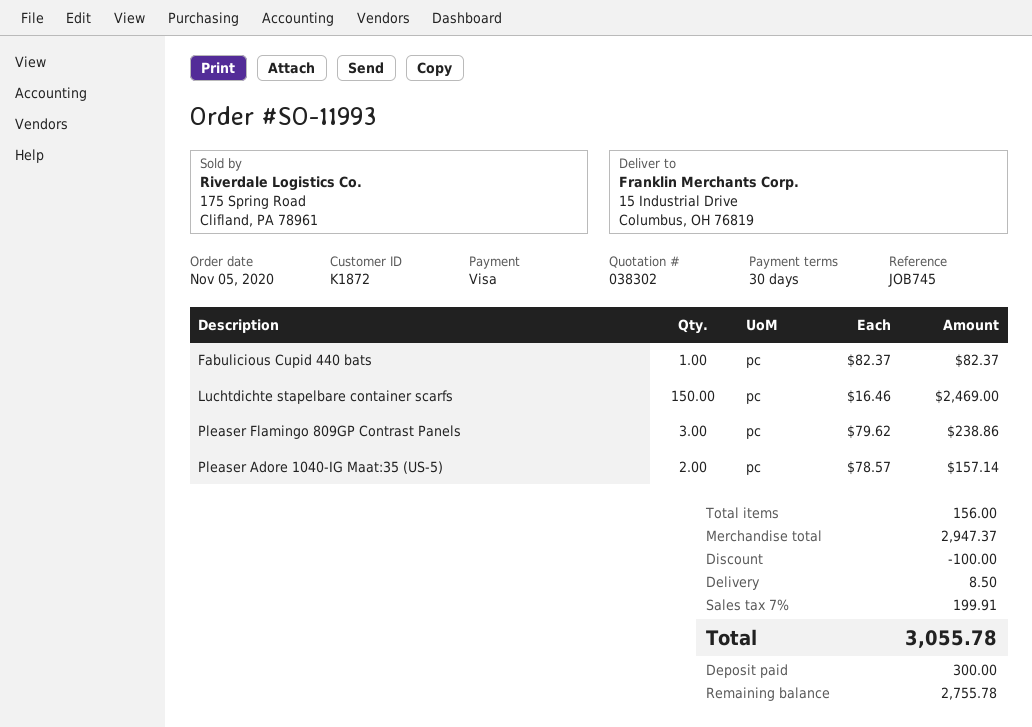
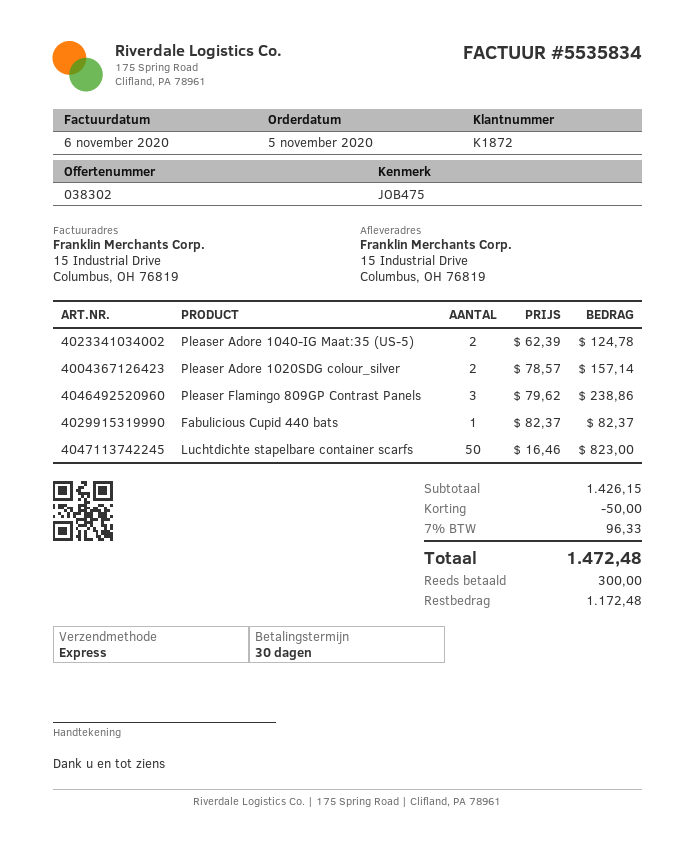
reference: JOB745 -> JOB475
Luchtdichte stapelbare container scarfs: 150 x 16.46 = 2469.00 -> 50 x 16.46 = 823.00
Pleaser Adore 1040-IG Maat:35 (US-5): 2 x 78.57 = 157.14 -> 2 x 62.39 = 124.78
Pleaser Adore 1020SDG colour_silver: none -> 2 x 78.57 = 157.14
subtotal: 2947.37 -> 1426.15
discount: 100.00 -> 50.00
shipping: 8.50 -> none
tax: 7% = 199.91 -> 7% = 96.33
total: 3055.78 -> 1472.48
balance: 2755.78 -> 1172.48

